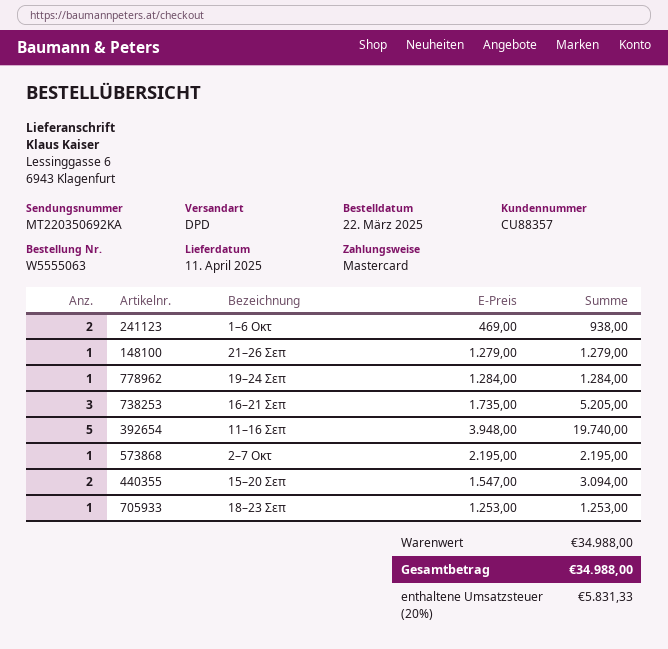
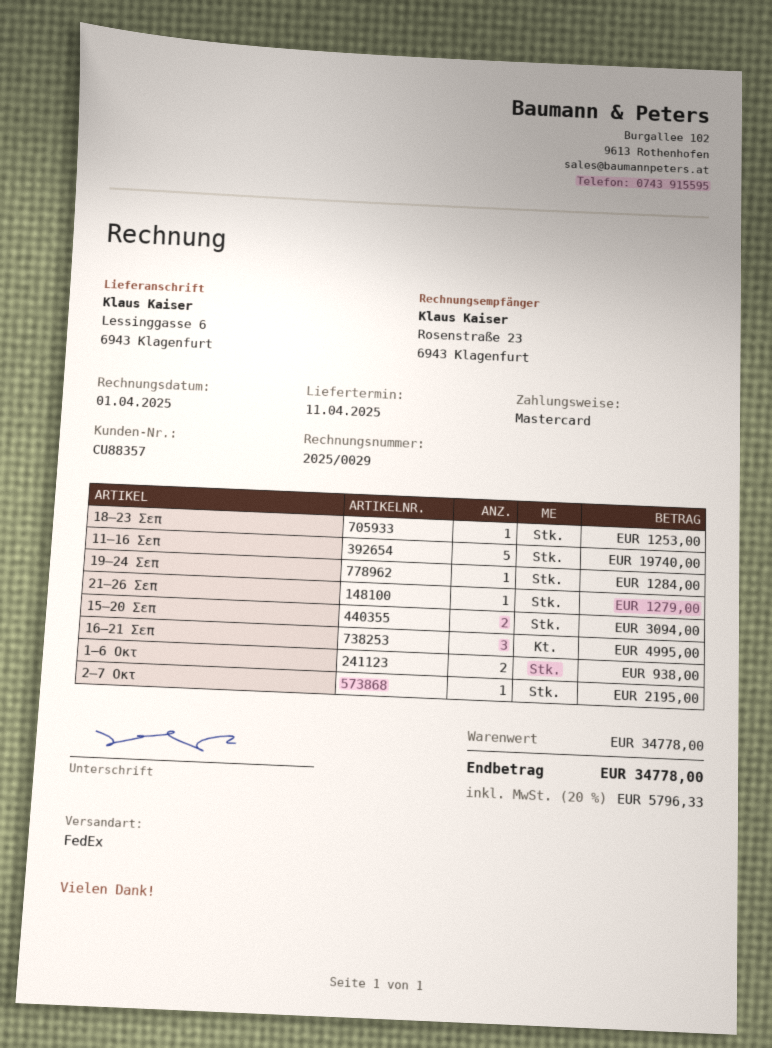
shipping method: DPD -> FedEx
16–21 Σεπ: 3 for 5205.00 -> 3 for 4995.00
subtotal: 34988.00 -> 34778.00
tax: 20% = 5831.33 -> 20% = 5796.33
total: 34988.00 -> 34778.00

